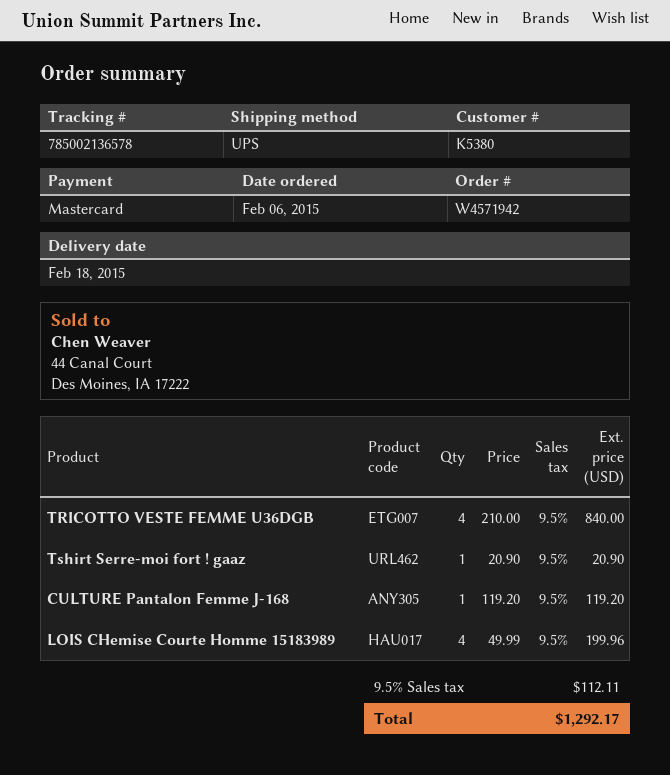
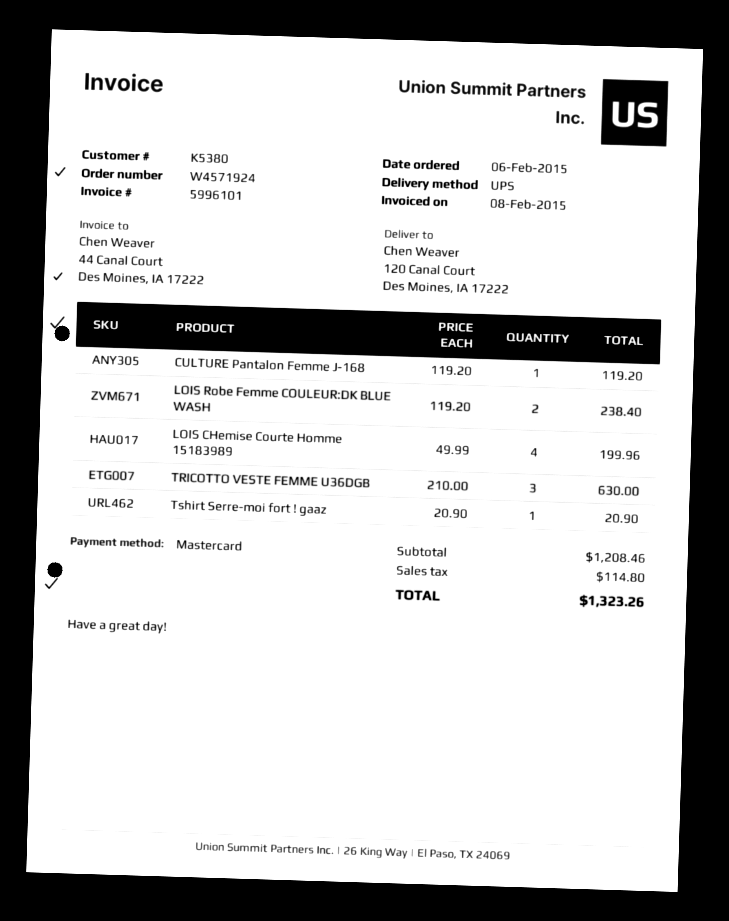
order number: W4571942 -> W4571924
TRICOTTO VESTE FEMME U36DGB: 4 x 210.00 = 840.00 -> 3 x 210.00 = 630.00
LOIS Robe Femme COULEUR:DK BLUE WASH: none -> 2 x 119.20 = 238.40
tax: 112.11 -> 114.80
total: 1292.17 -> 1323.26

